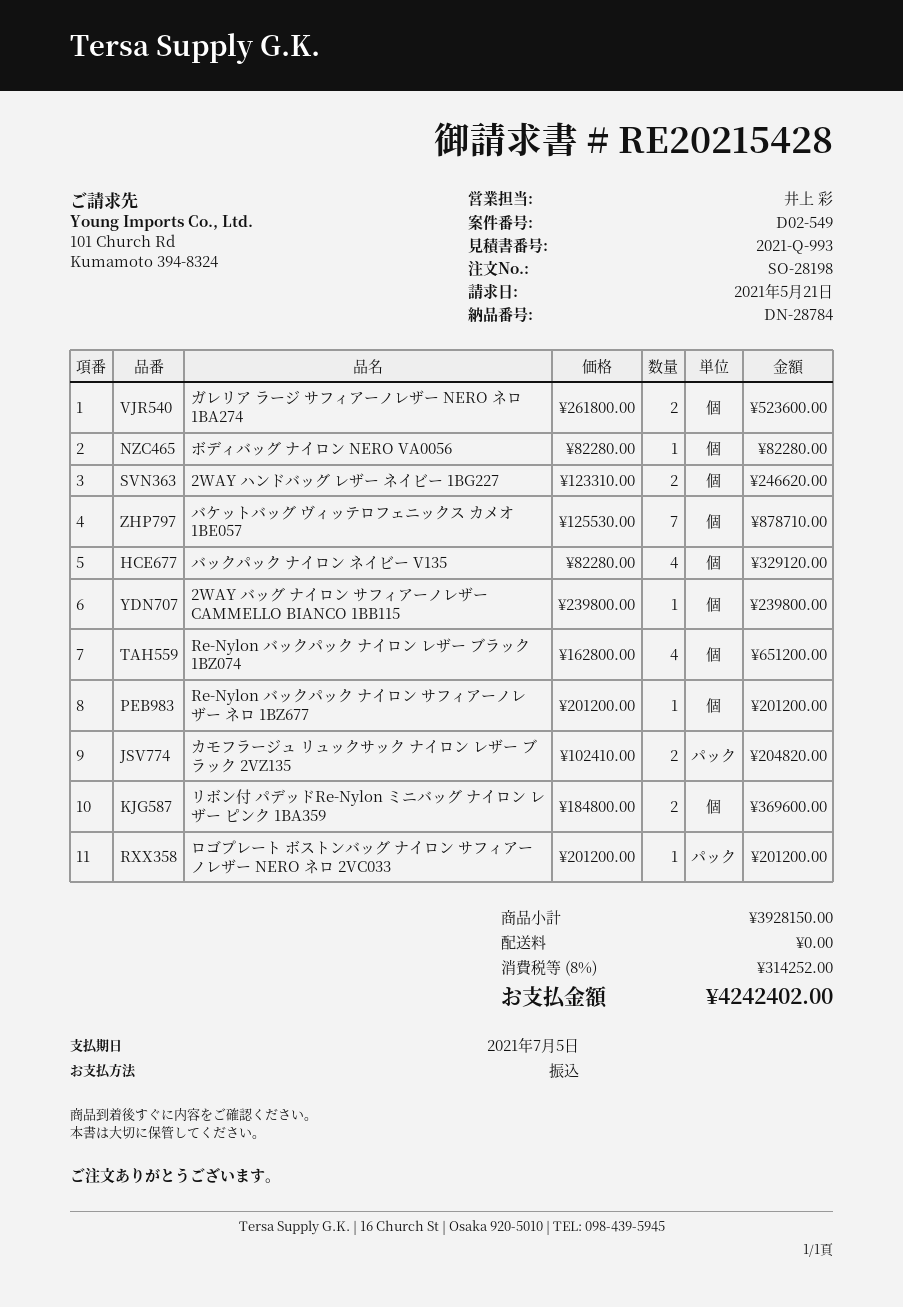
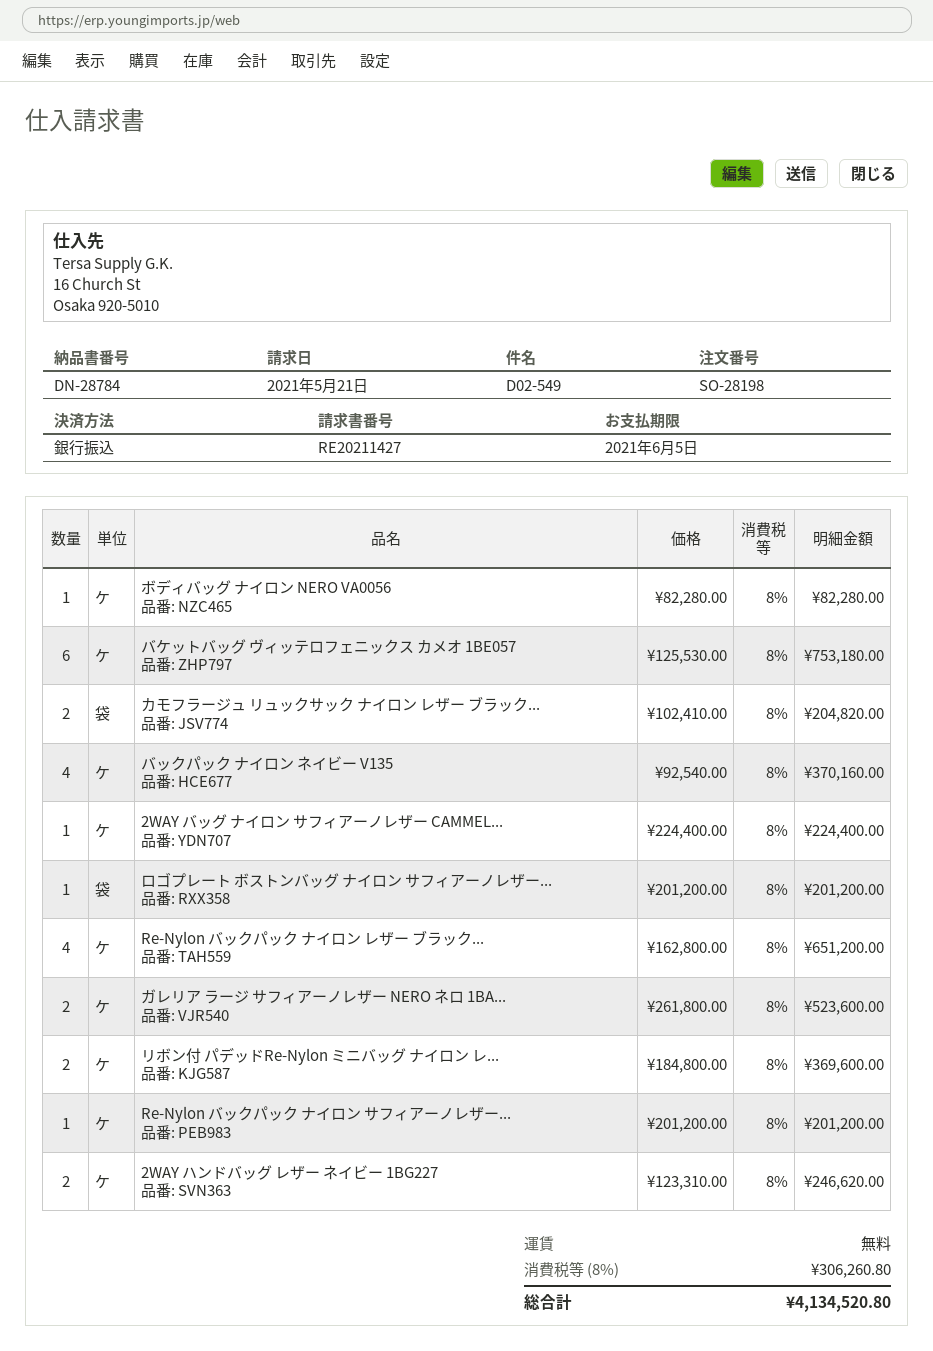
invoice number: RE20215428 -> RE20211427
due date: 2021-07-05 -> 2021-06-05
バケットバッグ ヴィッテロフェニックス カメオ 1BE057: 7 x 125530.00 = 878710.00 -> 6 x 125530.00 = 753180.00
バックパック ナイロン ネイビー V135: 4 x 82280.00 = 329120.00 -> 4 x 92540.00 = 370160.00
2WAY バッグ ナイロン サフィアーノレザー CAMMELLO BIANCO 1BB115: 1 x 239800.00 = 239800.00 -> 1 x 224400.00 = 224400.00
tax: 8% = 314252.00 -> 8% = 306260.80
total: 4242402.00 -> 4134520.80

